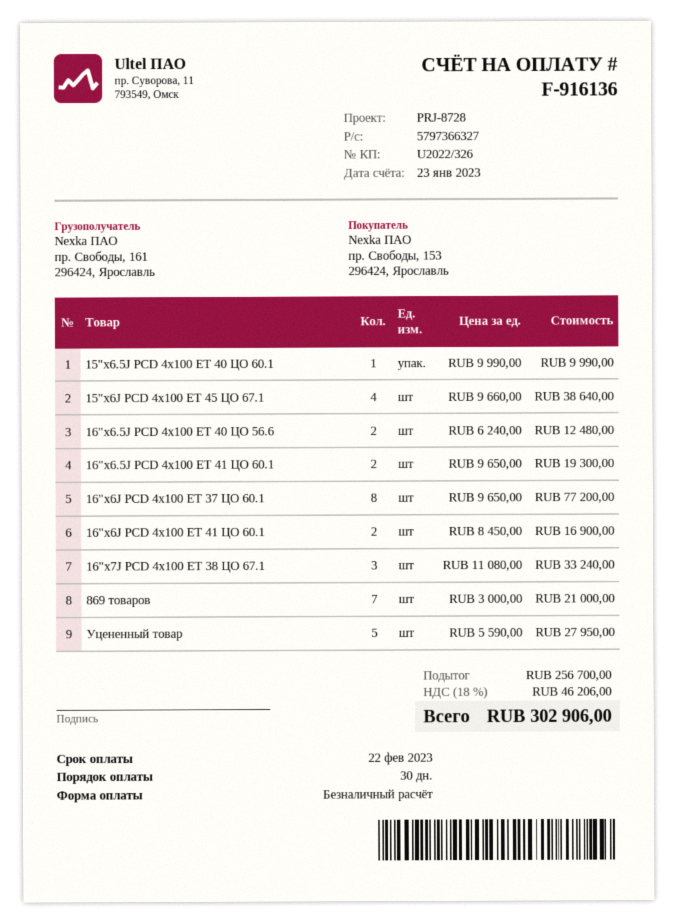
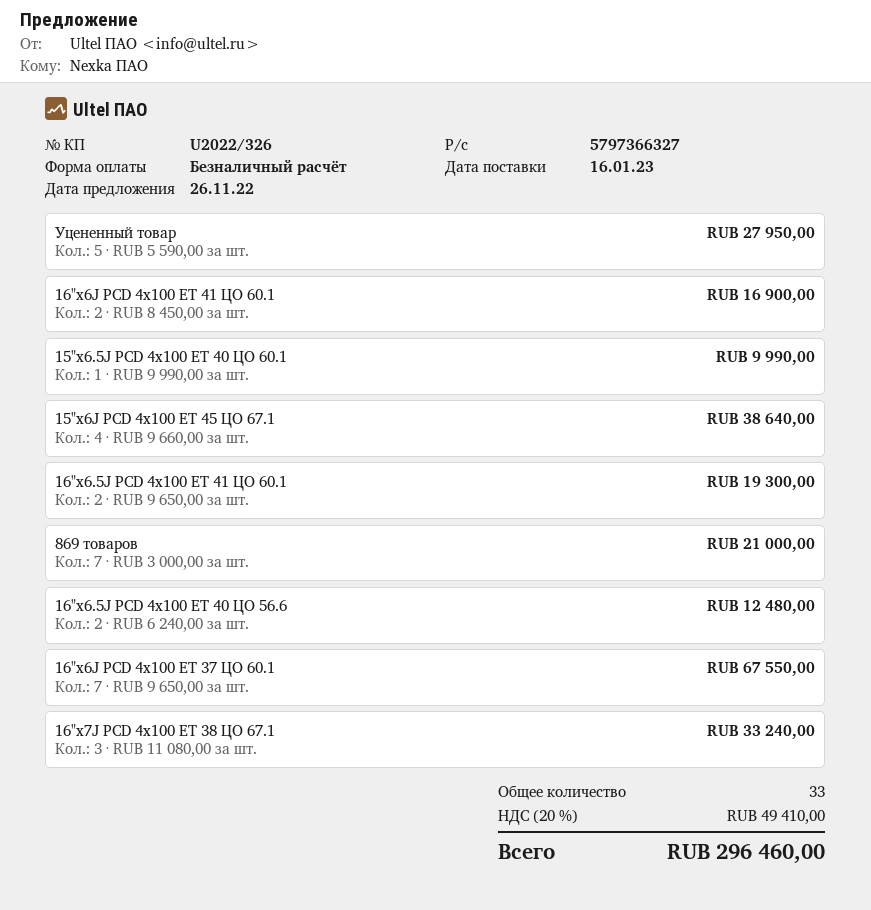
16"x6J PCD 4x100 ЕТ 37 ЦО 60.1: 8 x 9650.00 = 77200.00 -> 7 x 9650.00 = 67550.00
tax: 18% = 46206.00 -> 20% = 49410.00
total: 302906.00 -> 296460.00

